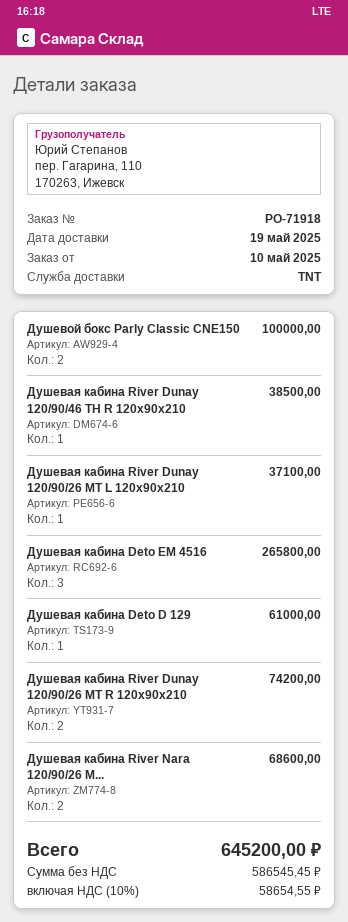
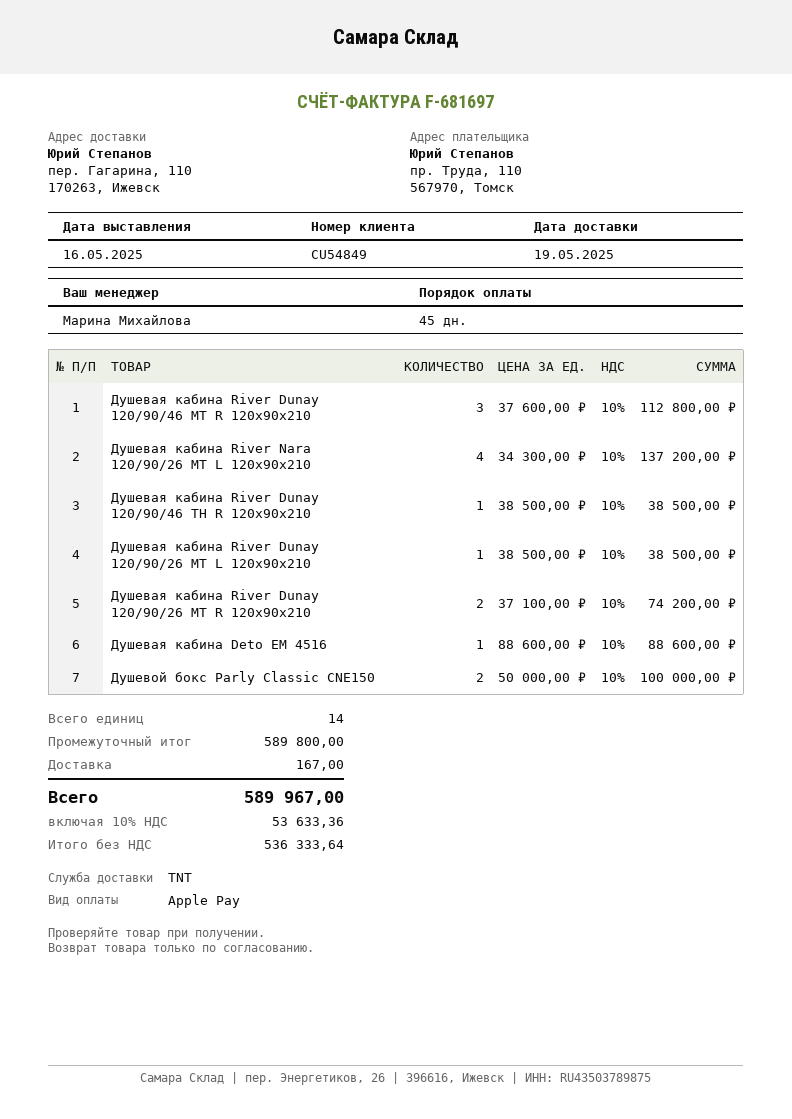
Душевая кабина River Dunay 120/90/26 МТ L 120х90х210: 1 for 37100.00 -> 1 for 38500.00
Душевая кабина Deto ЕМ 4516: 3 for 265800.00 -> 1 for 88600.00
Душевая кабина Deto D 129: 1 for 61000.00 -> none
Душевая кабина River Nara 120/90/26 М...: 2 for 68600.00 -> 4 for 137200.00
Душевая кабина River Dunay 120/90/46 МТ R 120х90х210: none -> 3 for 112800.00
shipping: none -> 167.00
net: 586545.45 -> 536333.64
tax: 10% = 58654.55 -> 10% = 53633.36
total: 645200.00 -> 589967.00

